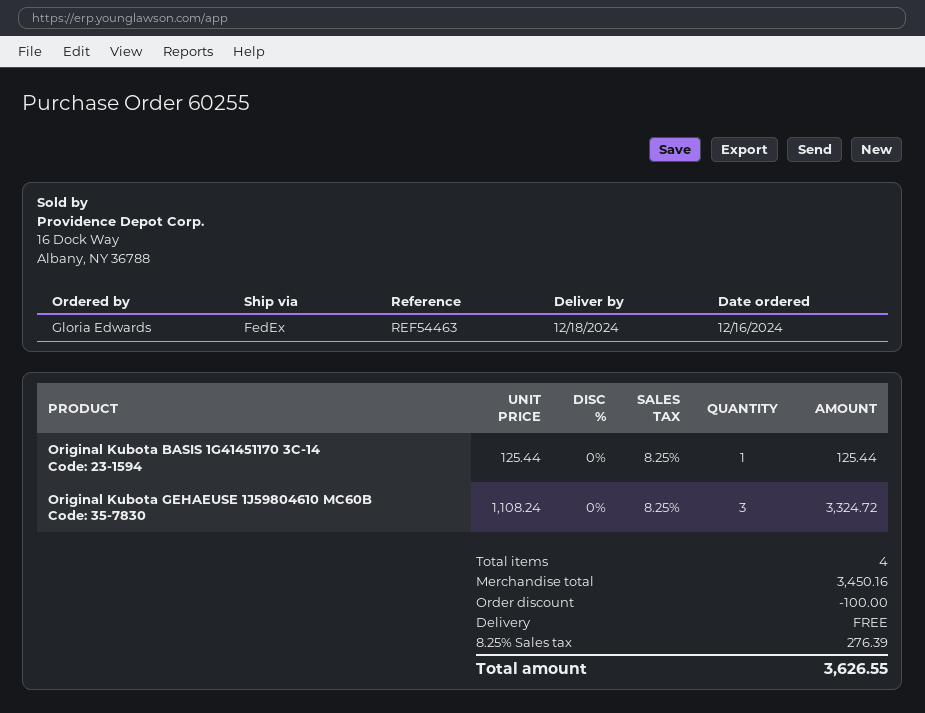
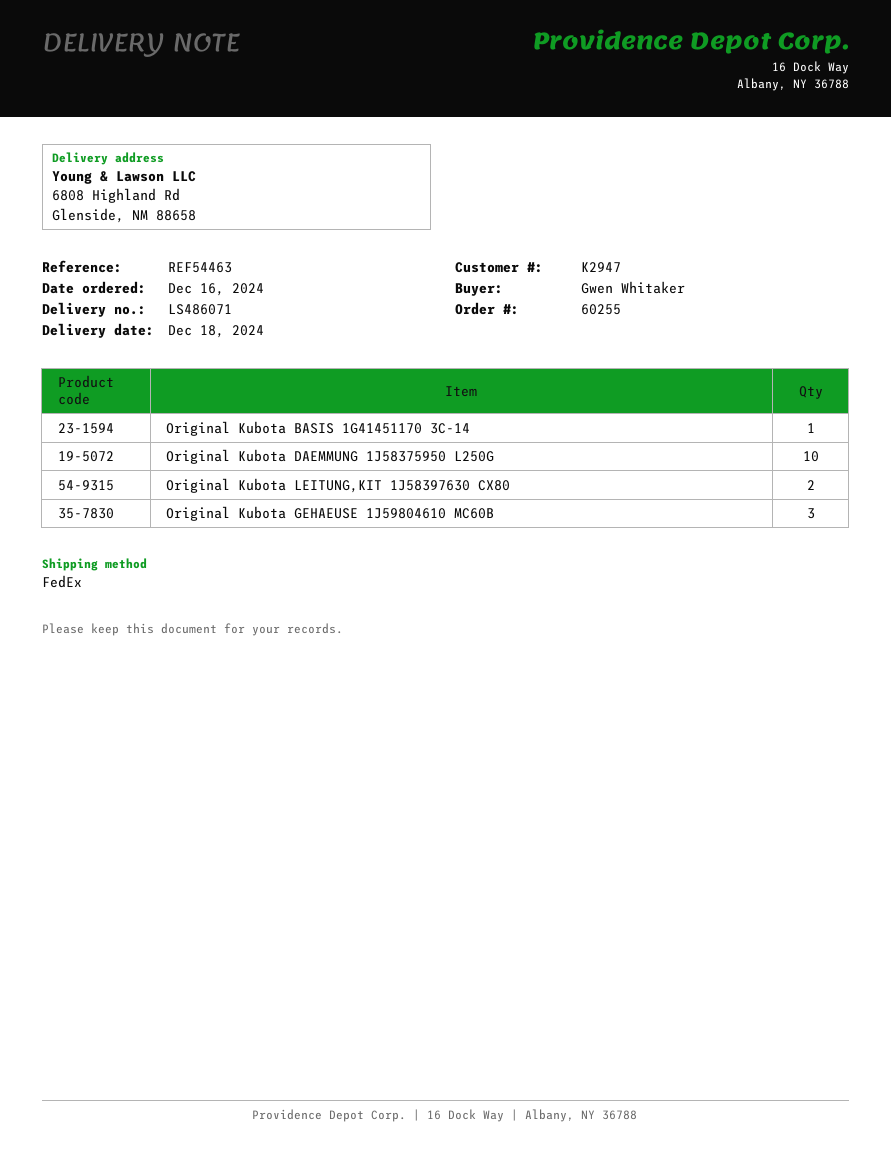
ordered by: Gloria Edwards -> Gwen Whitaker
Original Kubota DAEMMUNG 1J58375950 L250G: none -> 10
Original Kubota LEITUNG,KIT 1J58397630 CX80: none -> 2

